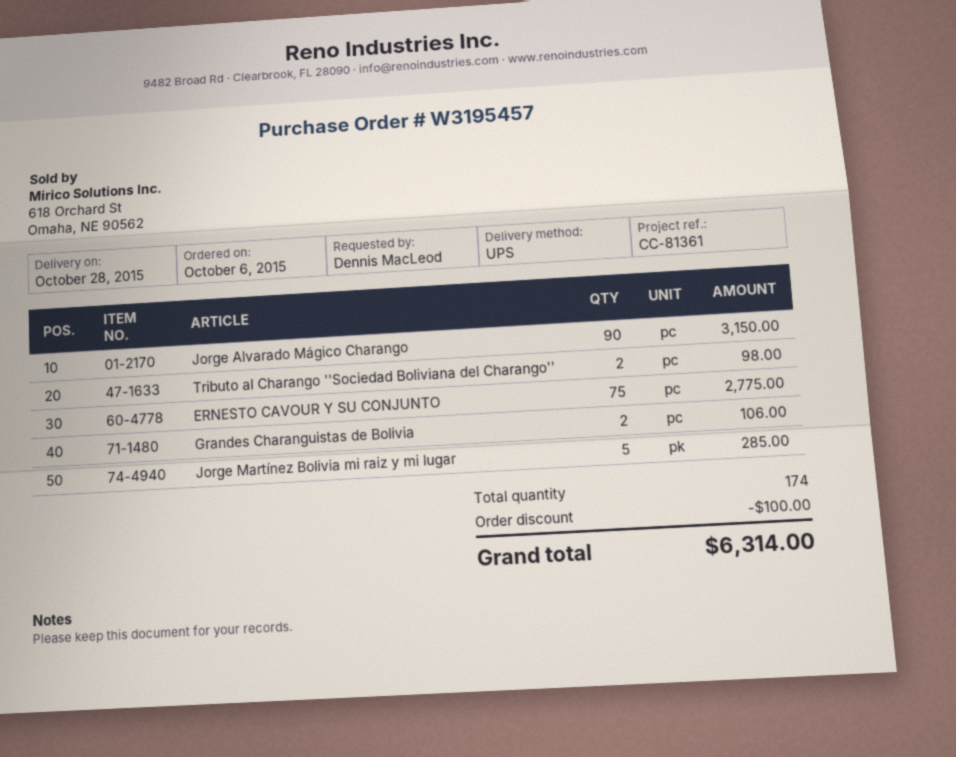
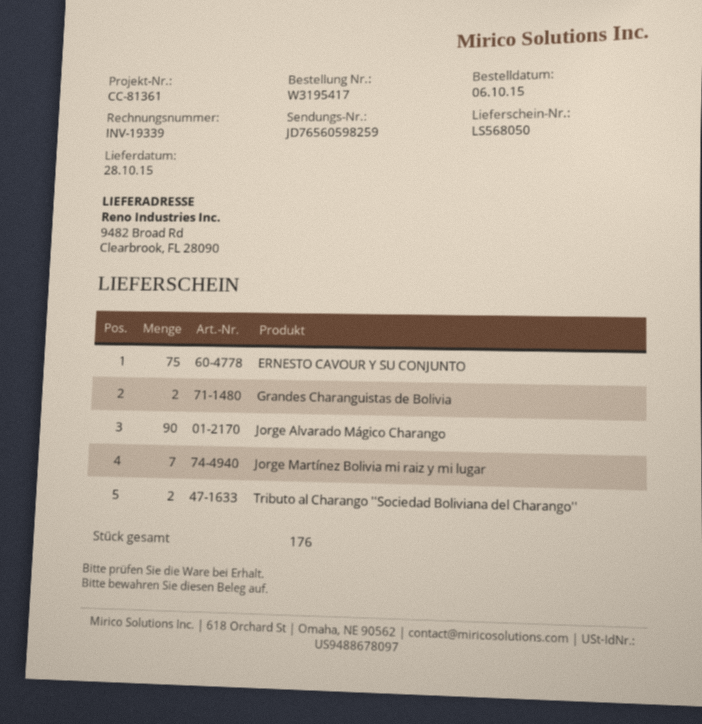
order number: W3195457 -> W3195417
Jorge Martínez Bolivia mi raiz y mi lugar: 5 -> 7
total quantity: 174 -> 176

